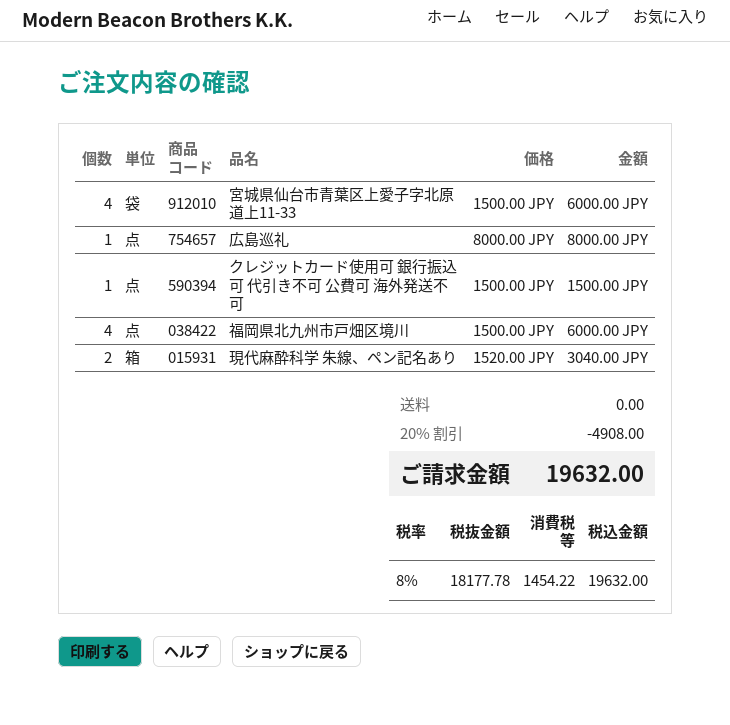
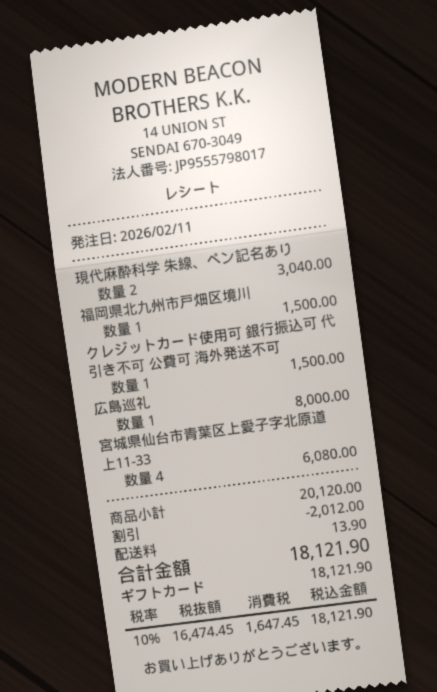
宮城県仙台市青葉区上愛子字北原道上11-33: 4 for 6000.00 -> 4 for 6080.00
福岡県北九州市戸畑区境川: 4 for 6000.00 -> 1 for 1500.00
discount: 4908.00 -> 2012.00
shipping: 0.00 -> 13.90
net: 18177.78 -> 16474.45
tax: 8% = 1454.22 -> 10% = 1647.45
total: 19632.00 -> 18121.90

